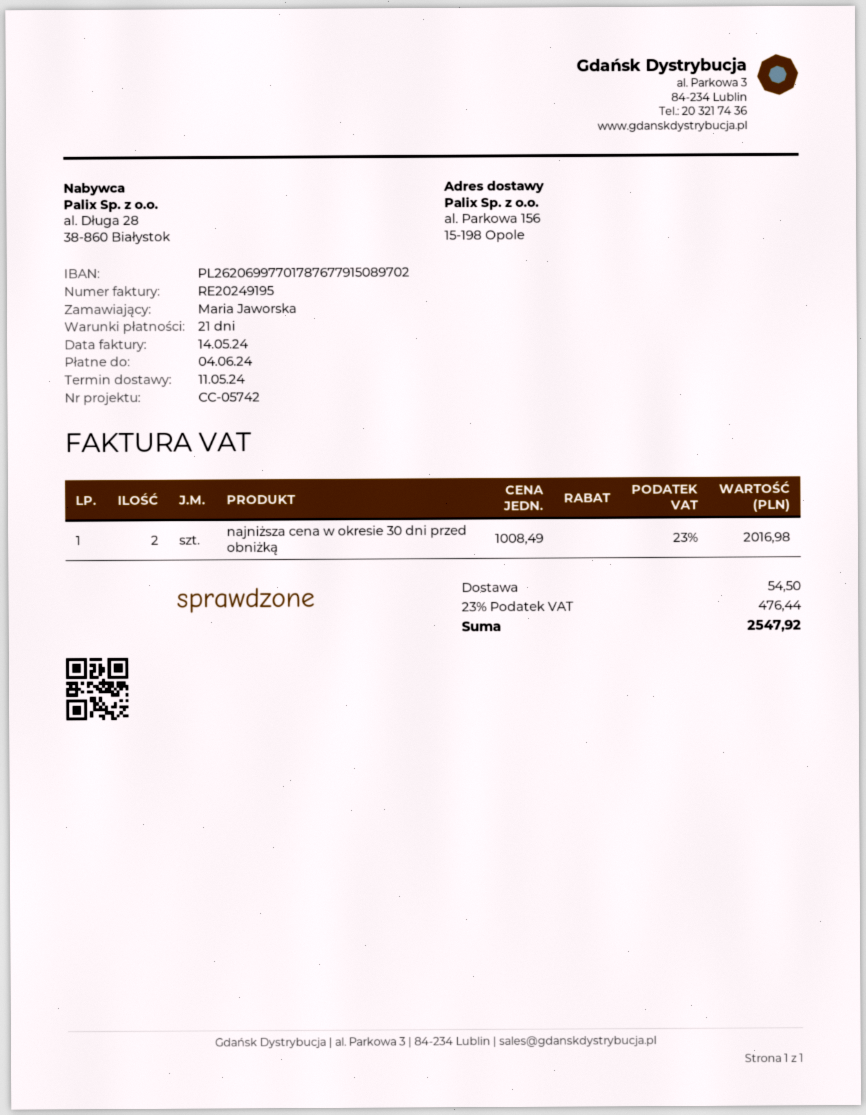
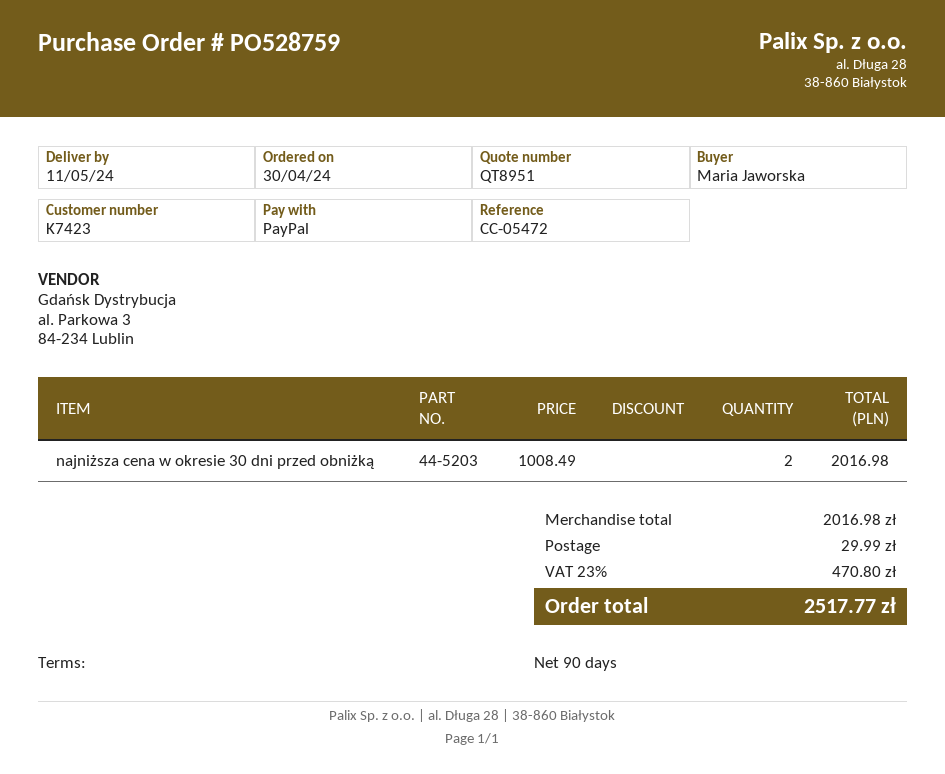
payment terms: 21 days -> 90 days
reference: CC-05742 -> CC-05472
shipping: 54.50 -> 29.99
tax: 23% = 476.44 -> 23% = 470.80
total: 2547.92 -> 2517.77

